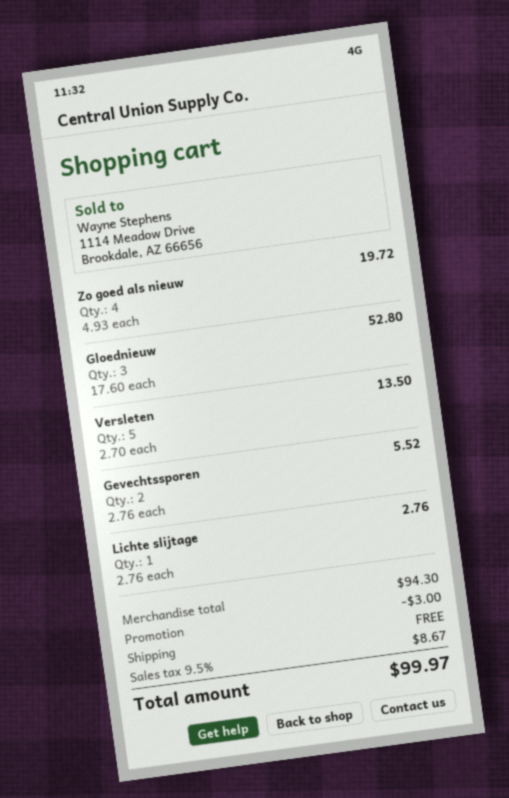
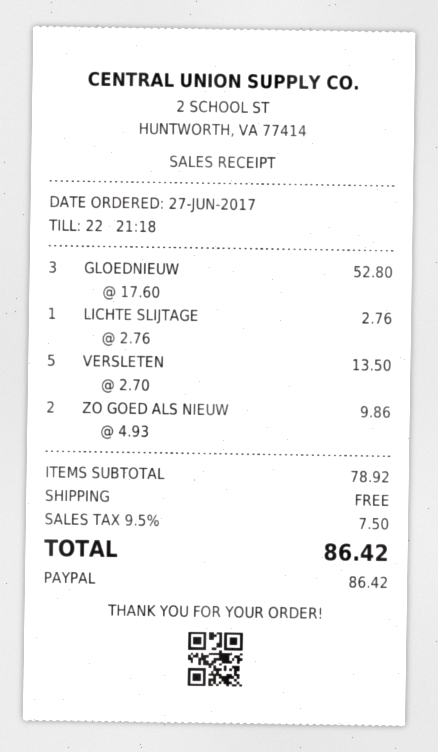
Zo goed als nieuw: 4 x 4.93 = 19.72 -> 2 x 4.93 = 9.86
Gevechtssporen: 2 x 2.76 = 5.52 -> none
subtotal: 94.30 -> 78.92
discount: 3.00 -> none
tax: 9.5% = 8.67 -> 9.5% = 7.50
total: 99.97 -> 86.42

